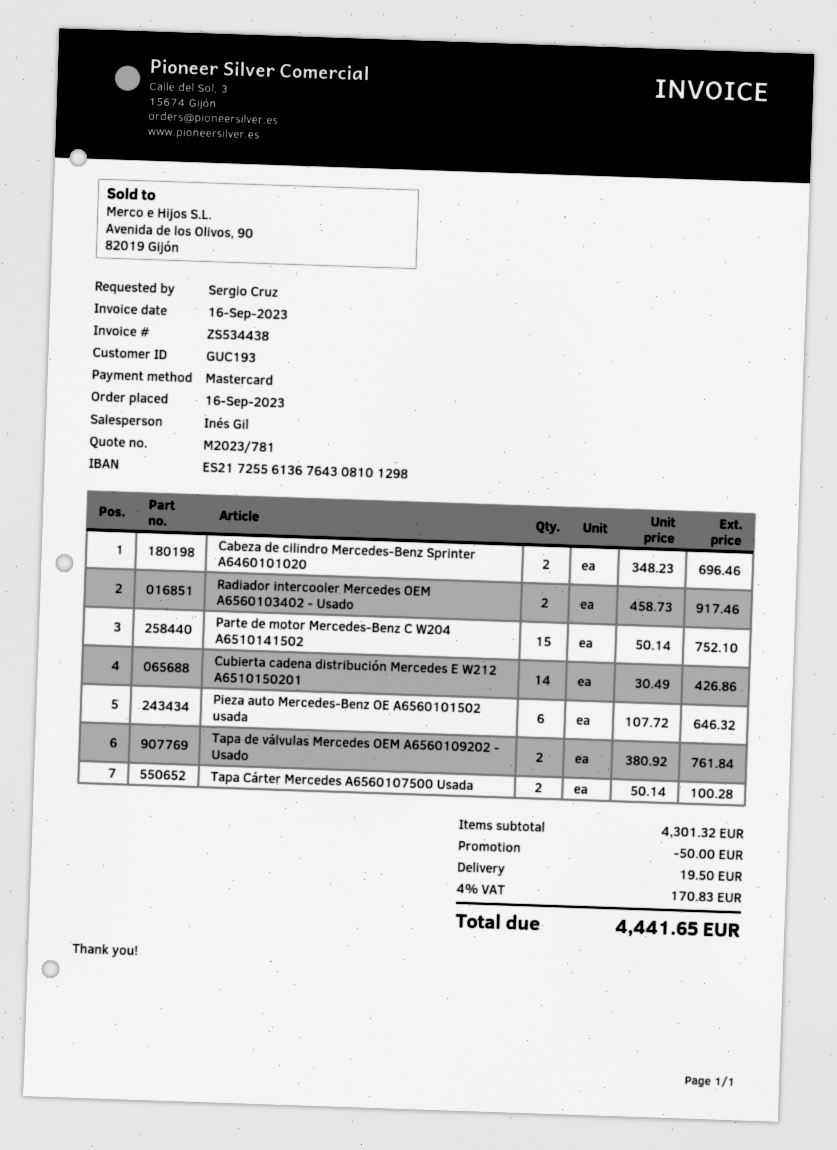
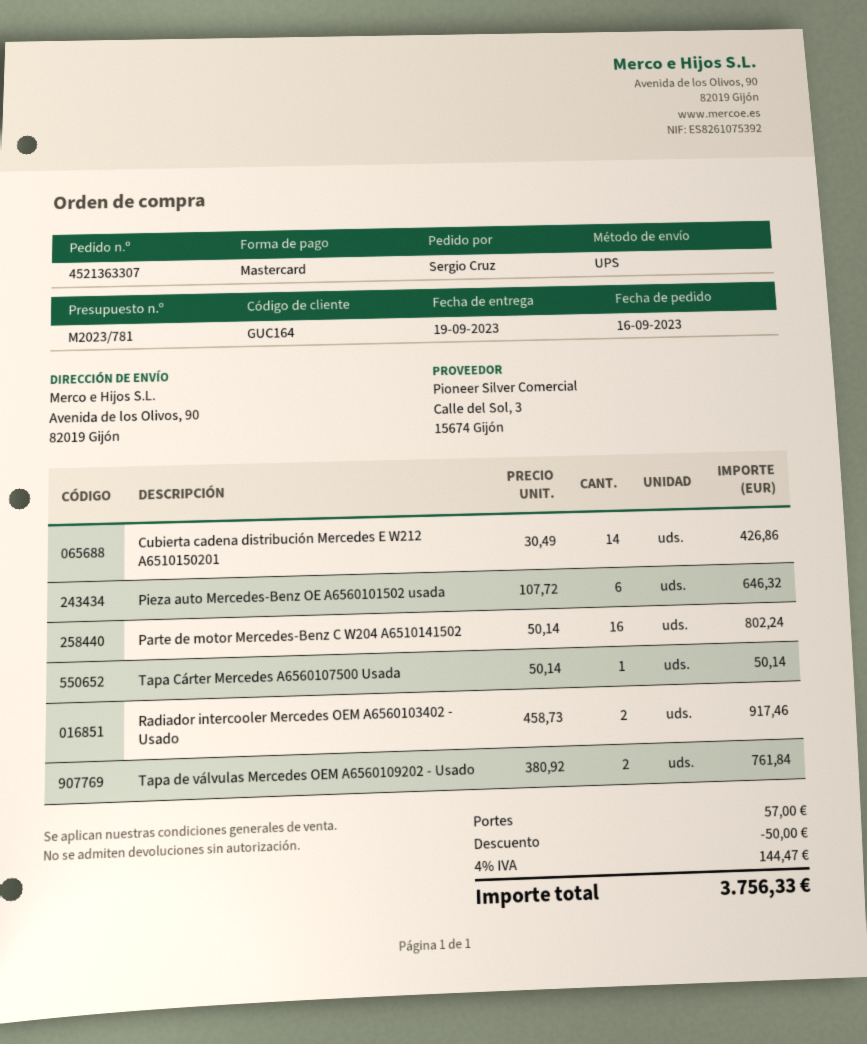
customer number: GUC193 -> GUC164
Cabeza de cilindro Mercedes-Benz Sprinter A6460101020: 2 x 348.23 = 696.46 -> none
Parte de motor Mercedes-Benz C W204 A6510141502: 15 x 50.14 = 752.10 -> 16 x 50.14 = 802.24
Tapa Cárter Mercedes A6560107500 Usada: 2 x 50.14 = 100.28 -> 1 x 50.14 = 50.14
shipping: 19.50 -> 57.00
tax: 4% = 170.83 -> 4% = 144.47
total: 4441.65 -> 3756.33

